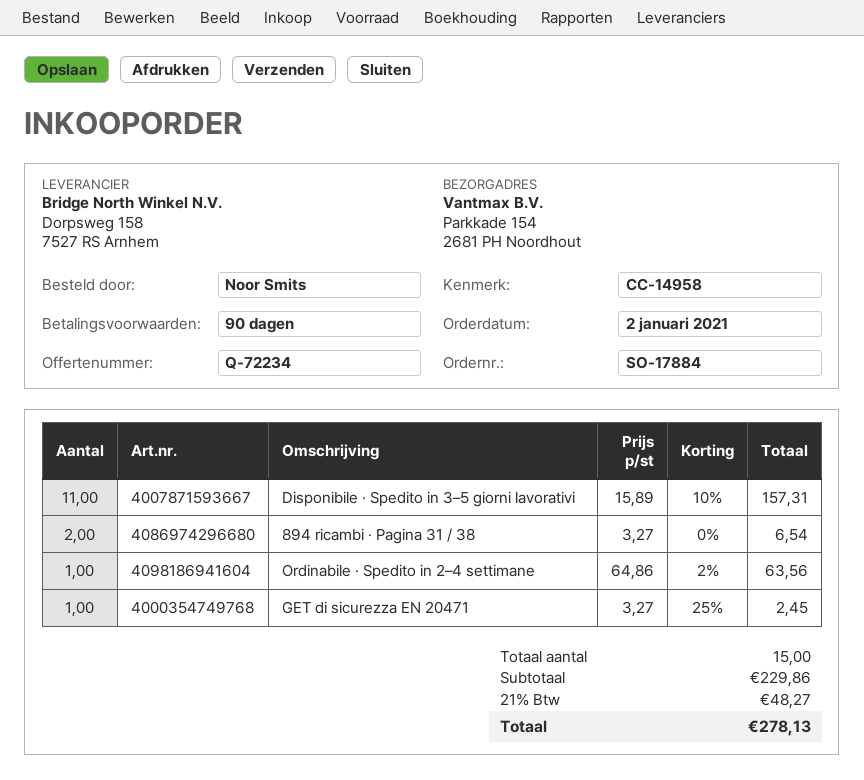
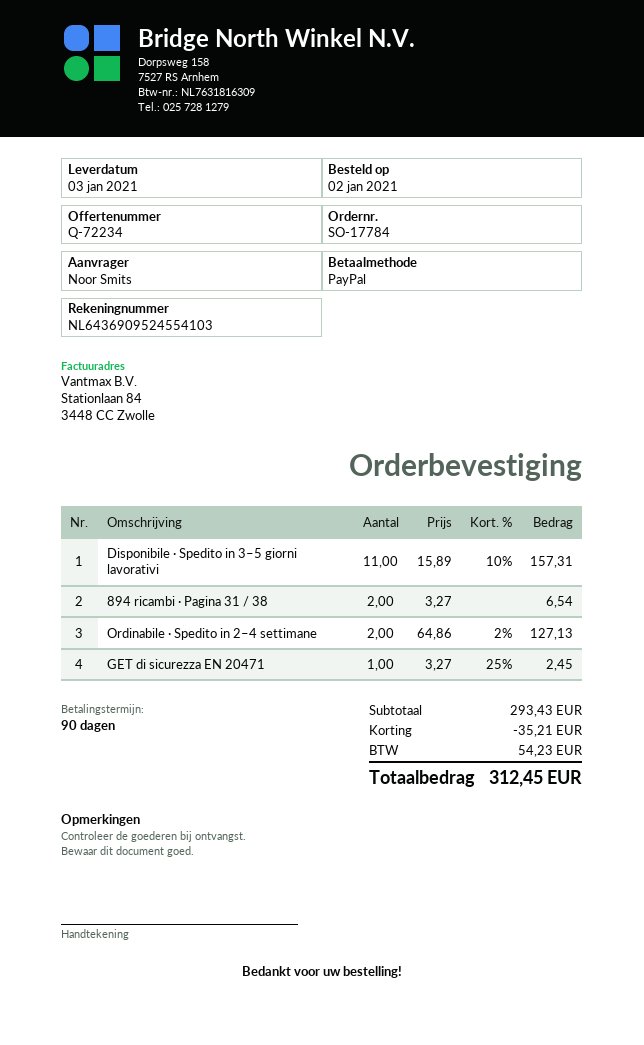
order number: SO-17884 -> SO-17784
Ordinabile · Spedito in 2–4 settimane: 1 x 64.86 - 2% = 63.56 -> 2 x 64.86 - 2% = 127.13
subtotal: 229.86 -> 293.43
discount: none -> 35.21
tax: 48.27 -> 54.23
total: 278.13 -> 312.45

